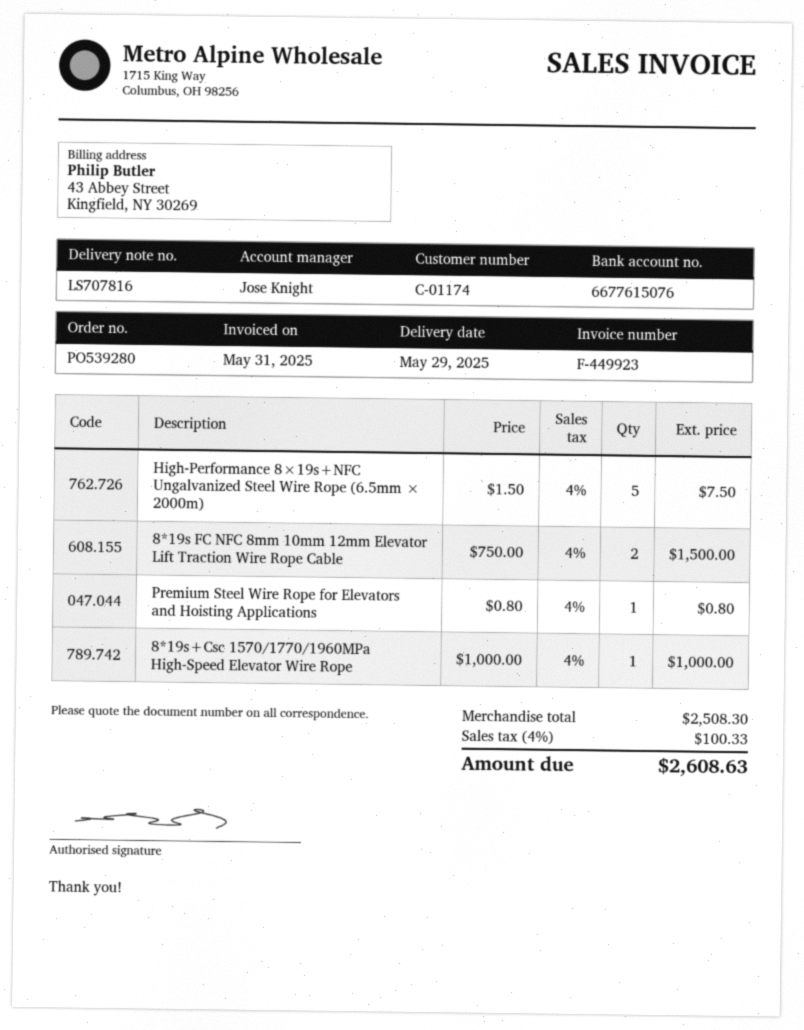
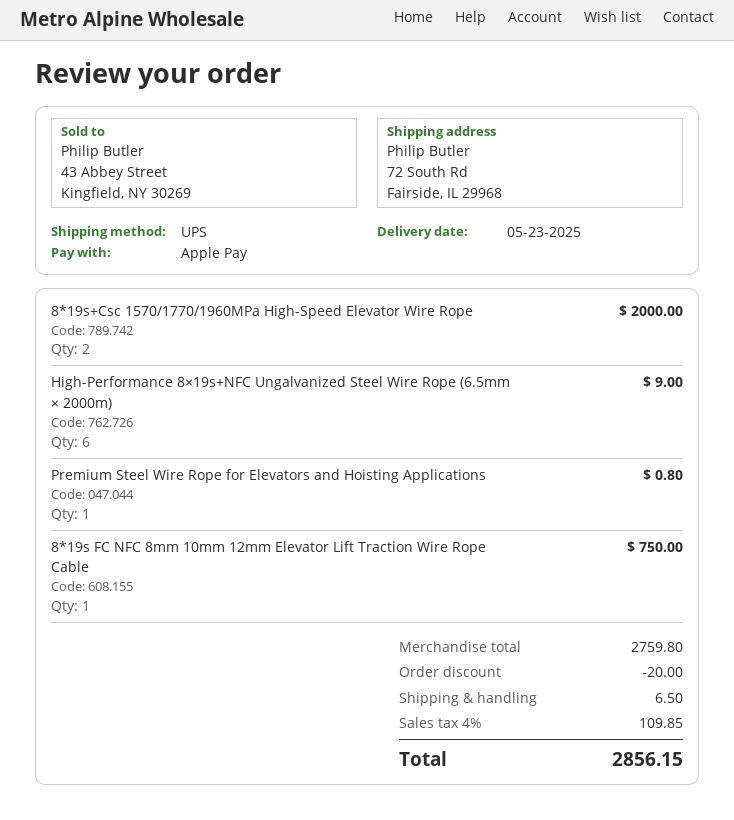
delivery date: 2025-05-29 -> 2025-05-23
High-Performance 8×19s+NFC Ungalvanized Steel Wire Rope (6.5mm × 2000m): 5 for 7.50 -> 6 for 9.00
8*19s FC NFC 8mm 10mm 12mm Elevator Lift Traction Wire Rope Cable: 2 for 1500.00 -> 1 for 750.00
8*19s+Csc 1570/1770/1960MPa High-Speed Elevator Wire Rope: 1 for 1000.00 -> 2 for 2000.00
subtotal: 2508.30 -> 2759.80
discount: none -> 20.00
shipping: none -> 6.50
tax: 4% = 100.33 -> 4% = 109.85
total: 2608.63 -> 2856.15

